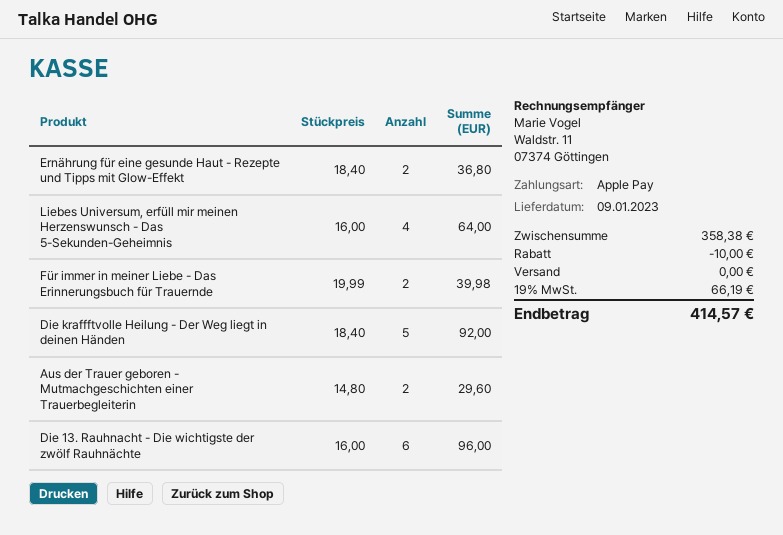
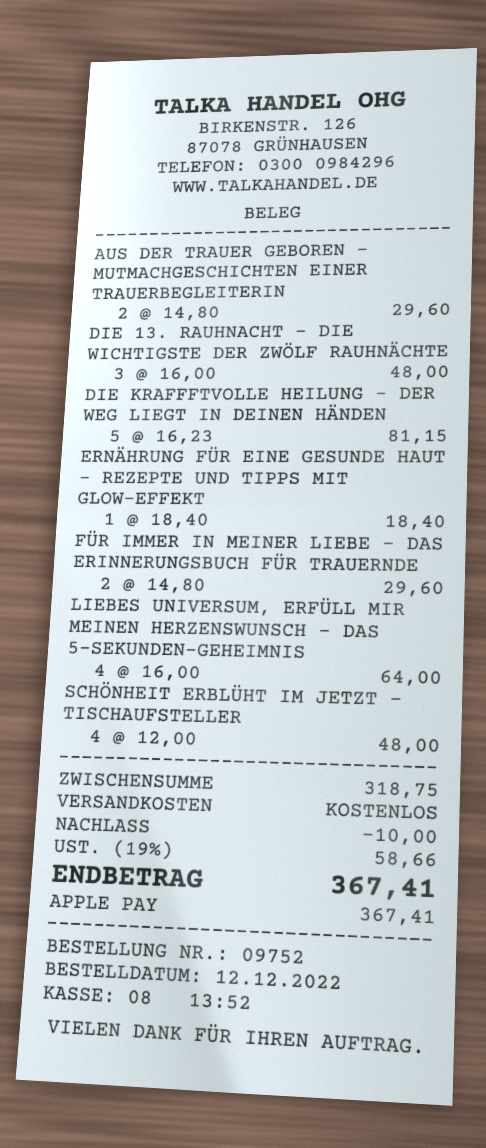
Ernährung für eine gesunde Haut - Rezepte und Tipps mit Glow-Effekt: 2 x 18.40 = 36.80 -> 1 x 18.40 = 18.40
Für immer in meiner Liebe - Das Erinnerungsbuch für Trauernde: 2 x 19.99 = 39.98 -> 2 x 14.80 = 29.60
Die kraffftvolle Heilung - Der Weg liegt in deinen Händen: 5 x 18.40 = 92.00 -> 5 x 16.23 = 81.15
Die 13. Rauhnacht - Die wichtigste der zwölf Rauhnächte: 6 x 16.00 = 96.00 -> 3 x 16.00 = 48.00
SCHÖNHEIT ERBLÜHT IM JETZT - TISCHAUFSTELLER: none -> 4 x 12.00 = 48.00
subtotal: 358.38 -> 318.75
tax: 19% = 66.19 -> 19% = 58.66
total: 414.57 -> 367.41

